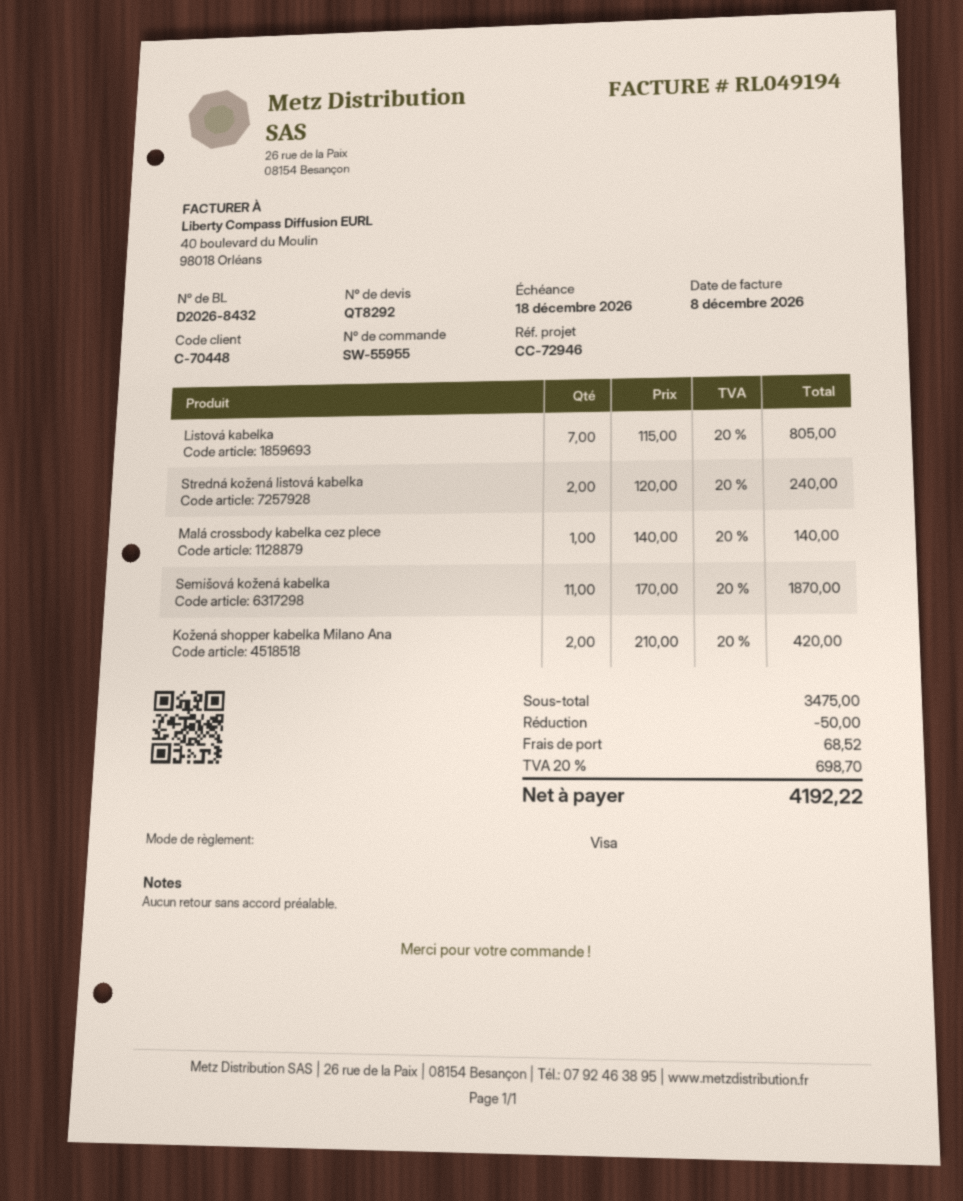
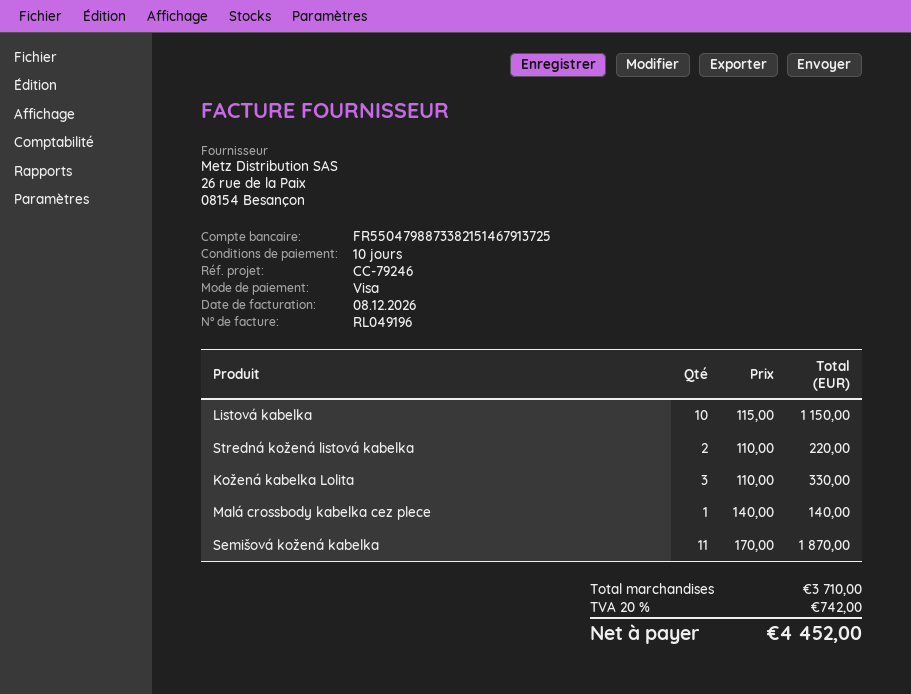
invoice number: RL049194 -> RL049196
reference: CC-72946 -> CC-79246
Listová kabelka: 7 x 115.00 = 805.00 -> 10 x 115.00 = 1150.00
Stredná kožená listová kabelka: 2 x 120.00 = 240.00 -> 2 x 110.00 = 220.00
Kožená shopper kabelka Milano Ana: 2 x 210.00 = 420.00 -> none
Kožená kabelka Lolita: none -> 3 x 110.00 = 330.00
subtotal: 3475.00 -> 3710.00
discount: 50.00 -> none
shipping: 68.52 -> none
tax: 20% = 698.70 -> 20% = 742.00
total: 4192.22 -> 4452.00

